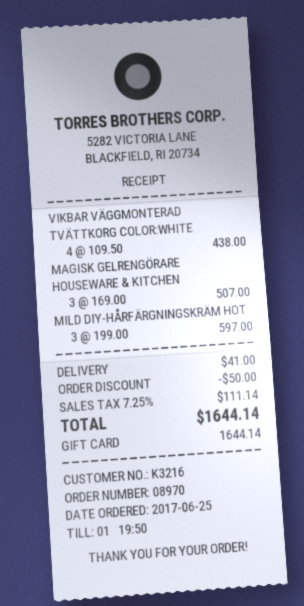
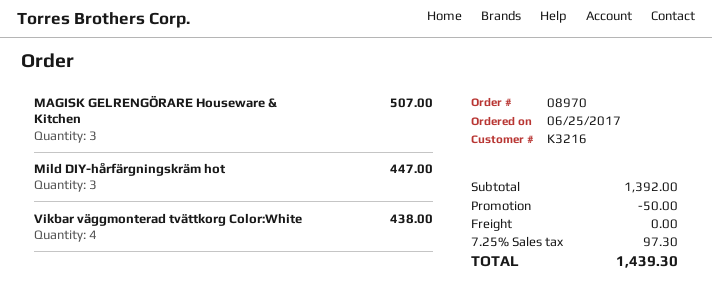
MILD DIY-HÅRFÄRGNINGSKRÄM HOT: 3 for 597.00 -> 3 for 447.00
shipping: 41.00 -> 0.00
tax: 7.25% = 111.14 -> 7.25% = 97.30
total: 1644.14 -> 1439.30

